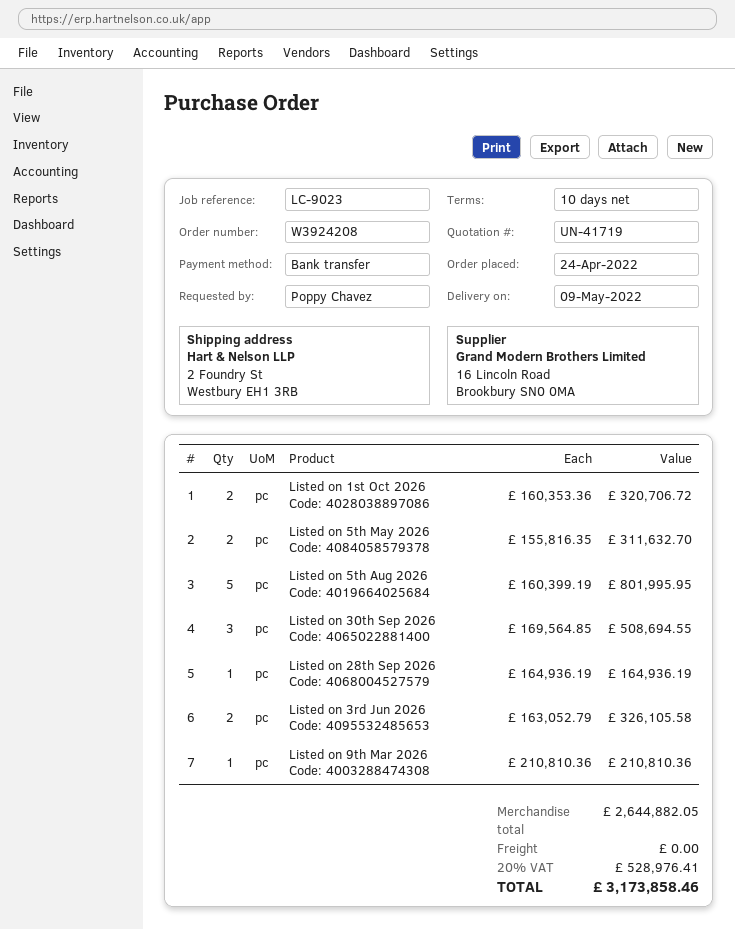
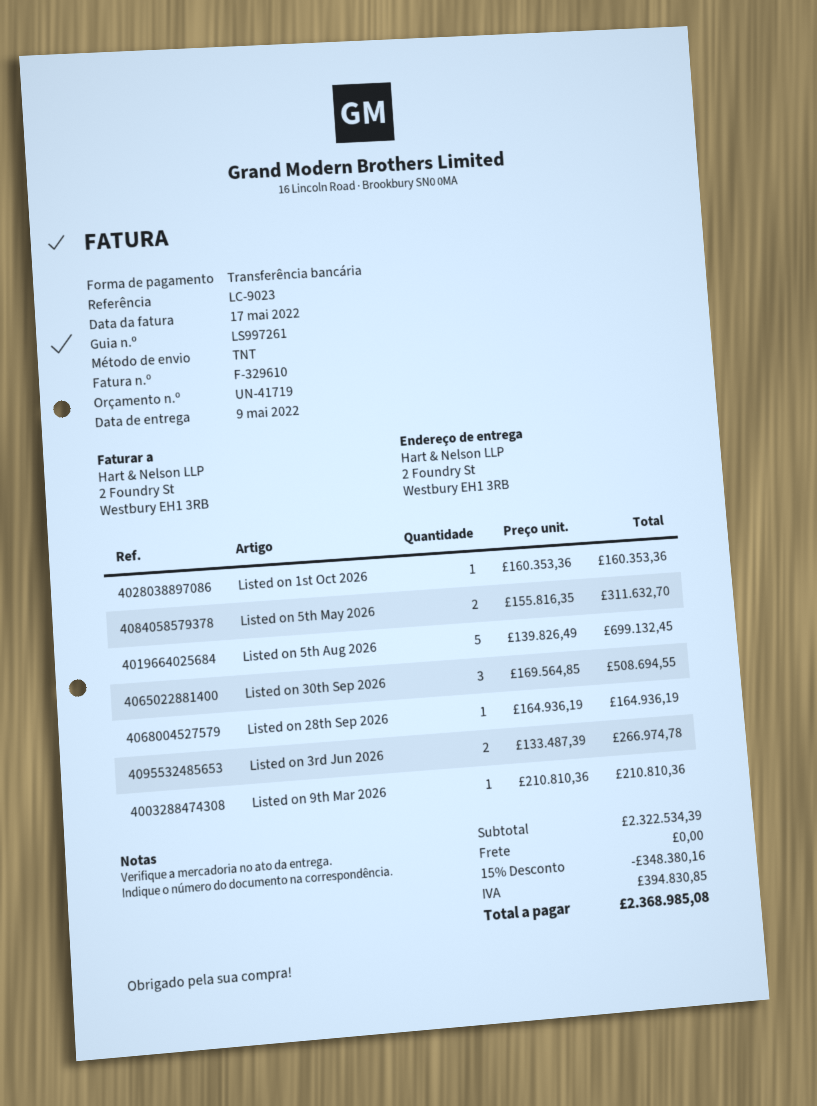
Listed on 1st Oct 2026: 2 x 160353.36 = 320706.72 -> 1 x 160353.36 = 160353.36
Listed on 5th Aug 2026: 5 x 160399.19 = 801995.95 -> 5 x 139826.49 = 699132.45
Listed on 3rd Jun 2026: 2 x 163052.79 = 326105.58 -> 2 x 133487.39 = 266974.78
subtotal: 2644882.05 -> 2322534.39
discount: none -> 15% = 348380.16
tax: 528976.41 -> 394830.85
total: 3173858.46 -> 2368985.08

